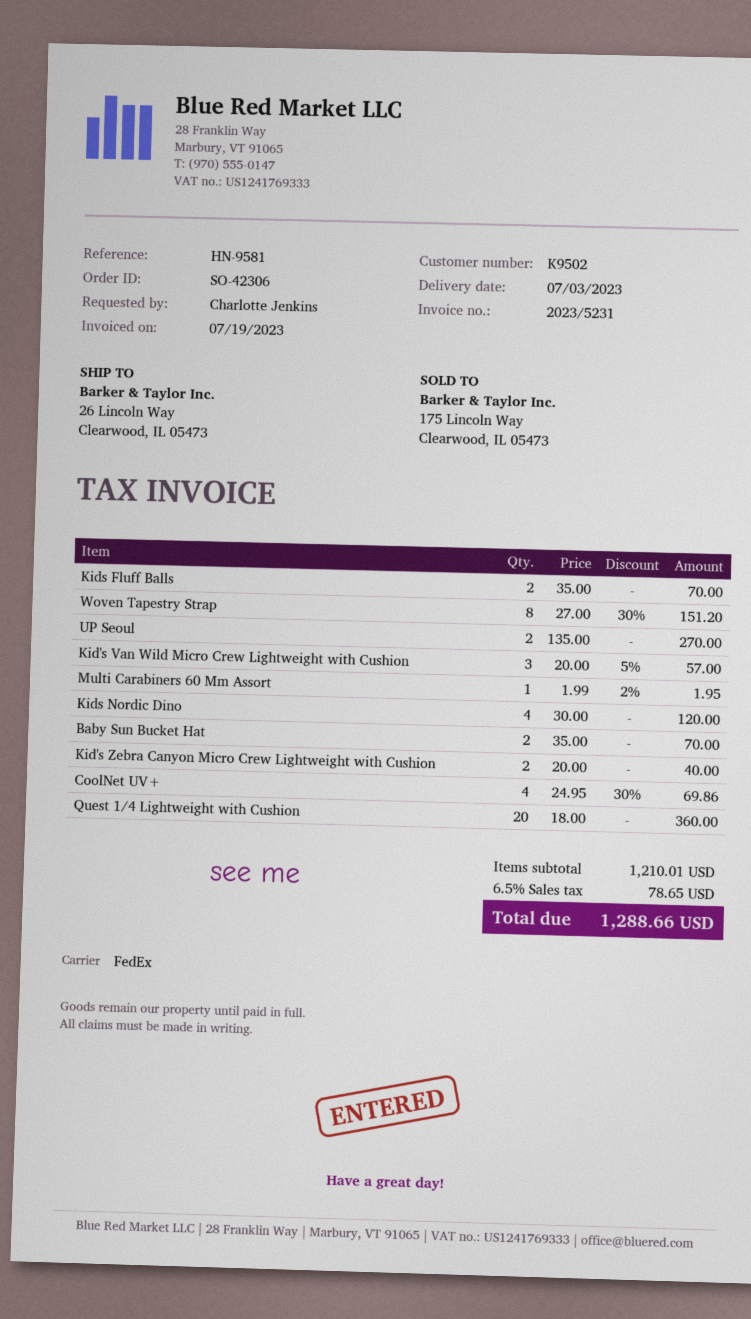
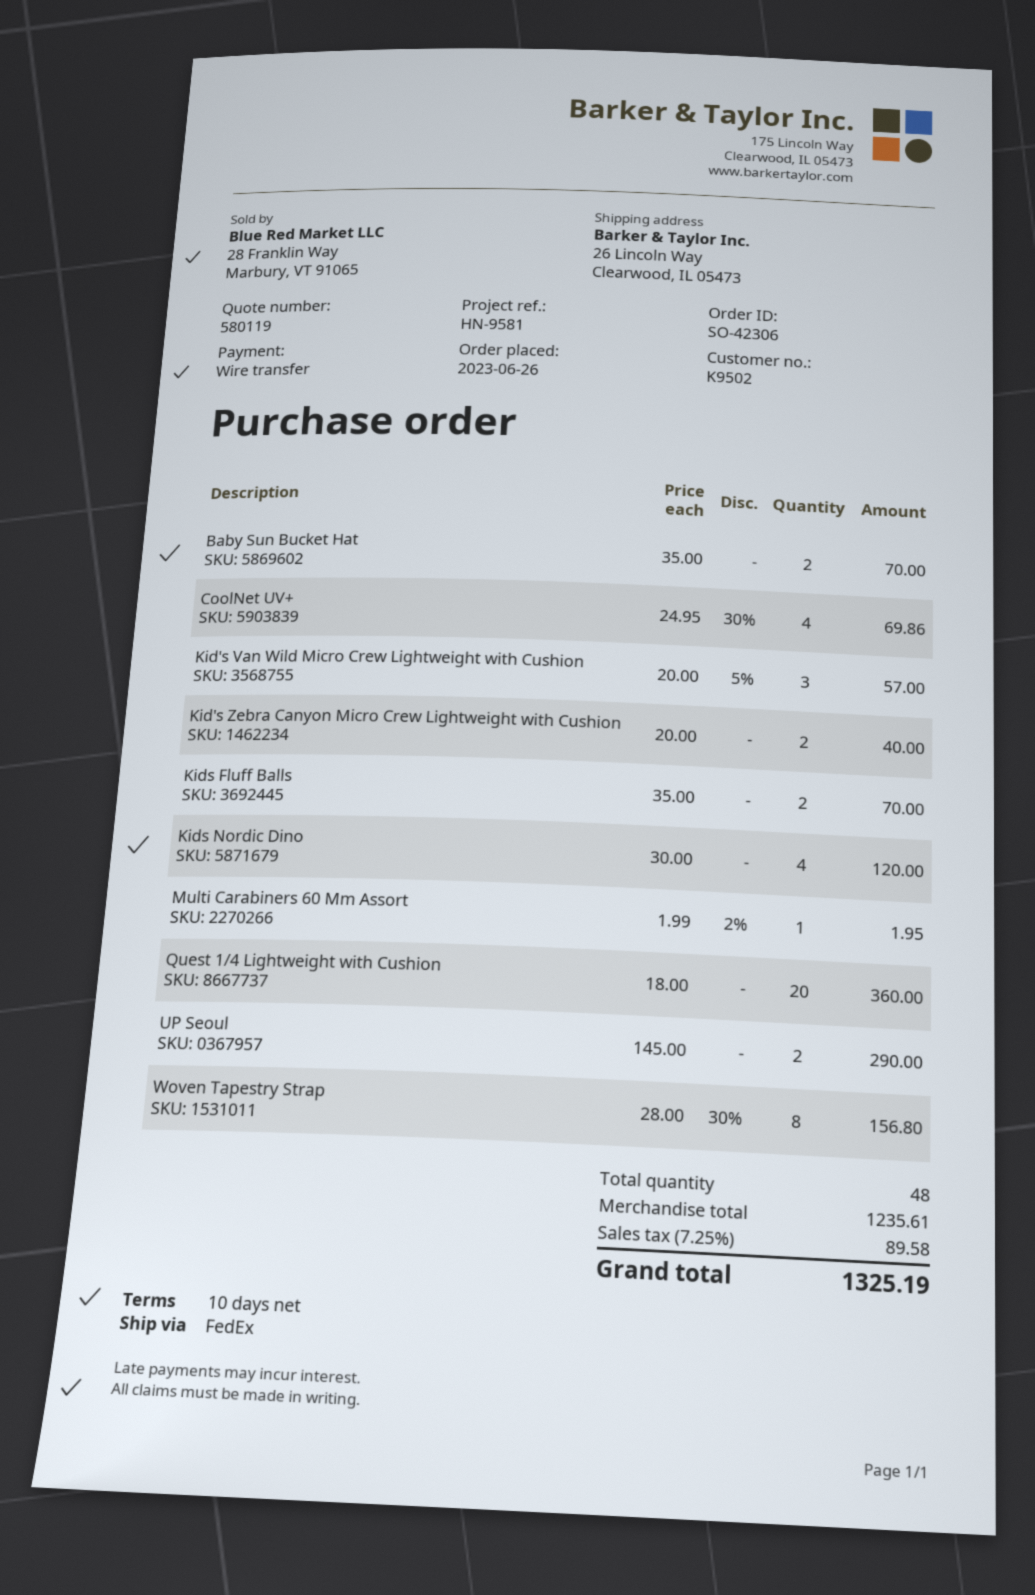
Woven Tapestry Strap: 8 x 27.00 - 30% = 151.20 -> 8 x 28.00 - 30% = 156.80
UP Seoul: 2 x 135.00 = 270.00 -> 2 x 145.00 = 290.00
subtotal: 1210.01 -> 1235.61
tax: 6.5% = 78.65 -> 7.25% = 89.58
total: 1288.66 -> 1325.19

